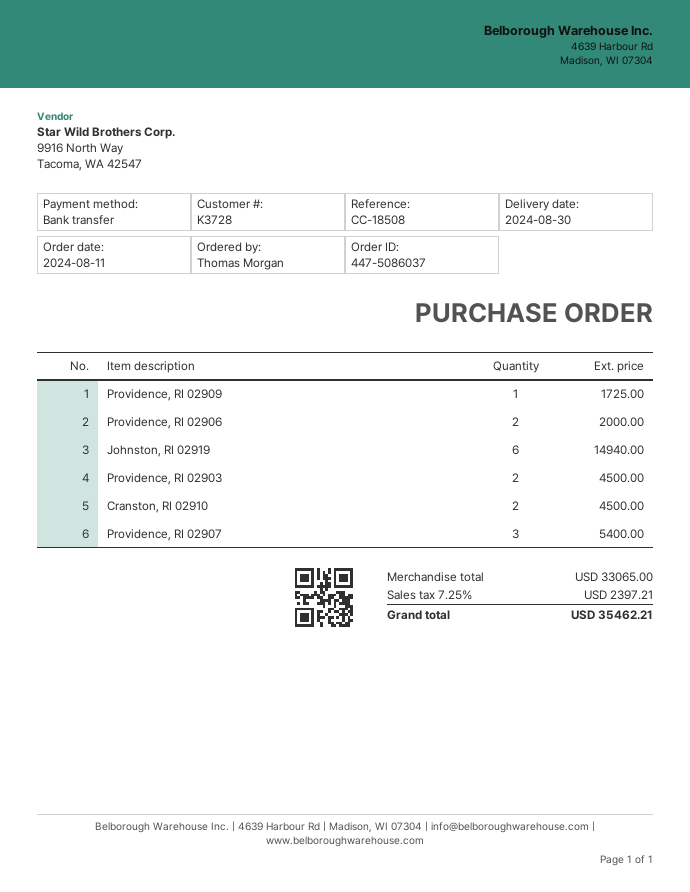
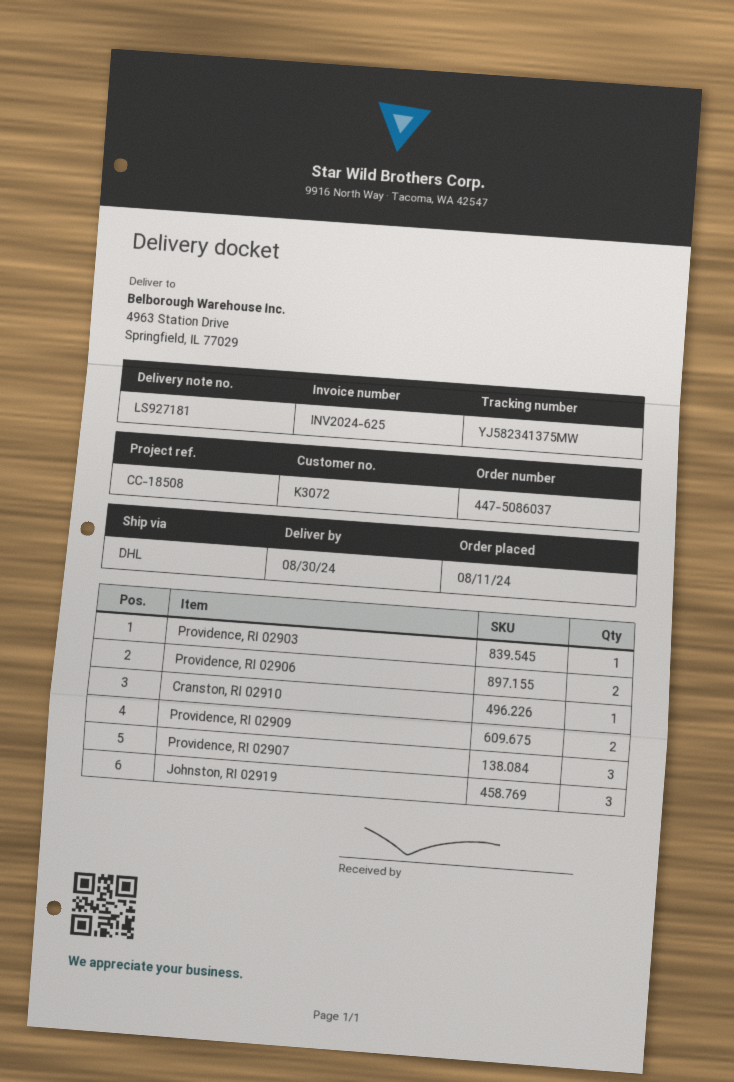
customer number: K3728 -> K3072
Providence, RI 02909: 1 -> 2
Johnston, RI 02919: 6 -> 3
Providence, RI 02903: 2 -> 1
Cranston, RI 02910: 2 -> 1

